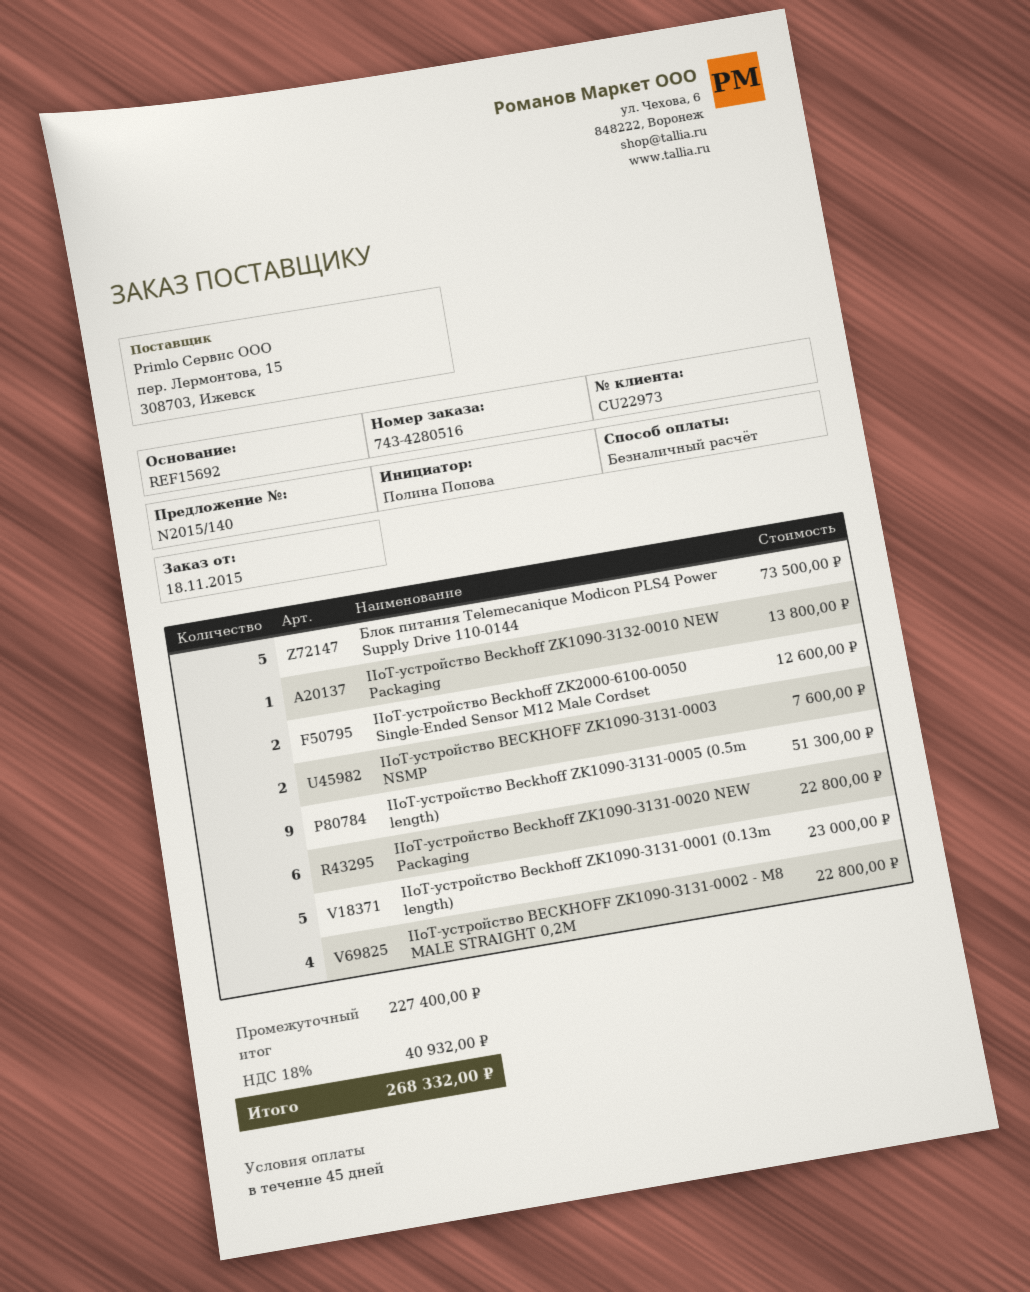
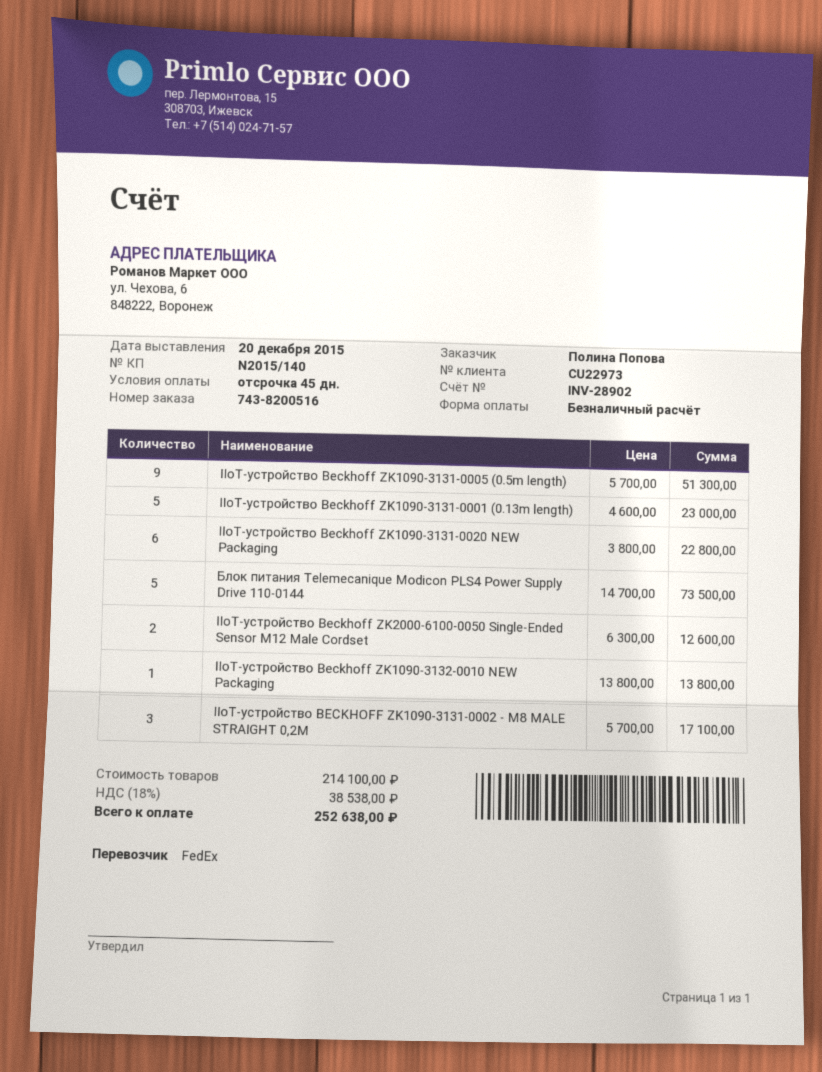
order number: 743-4280516 -> 743-8200516
IIoT-устройство BECKHOFF ZK1090-3131-0003 NSMP: 2 for 7600.00 -> none
IIoT-устройство BECKHOFF ZK1090-3131-0002 - M8 MALE STRAIGHT 0,2M: 4 for 22800.00 -> 3 for 17100.00
subtotal: 227400.00 -> 214100.00
tax: 18% = 40932.00 -> 18% = 38538.00
total: 268332.00 -> 252638.00

